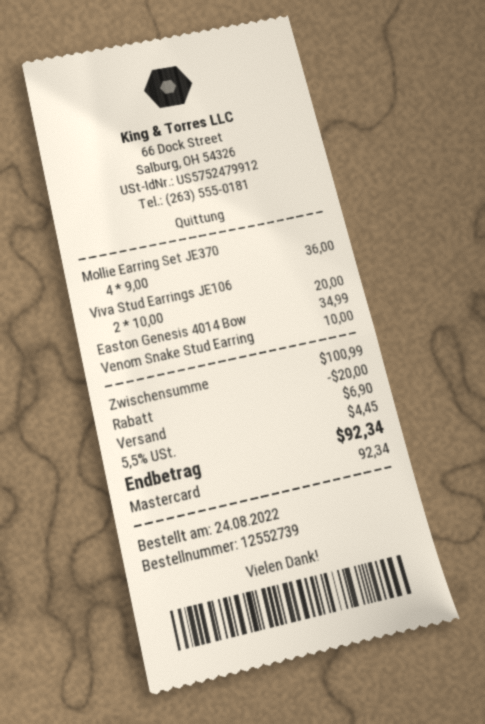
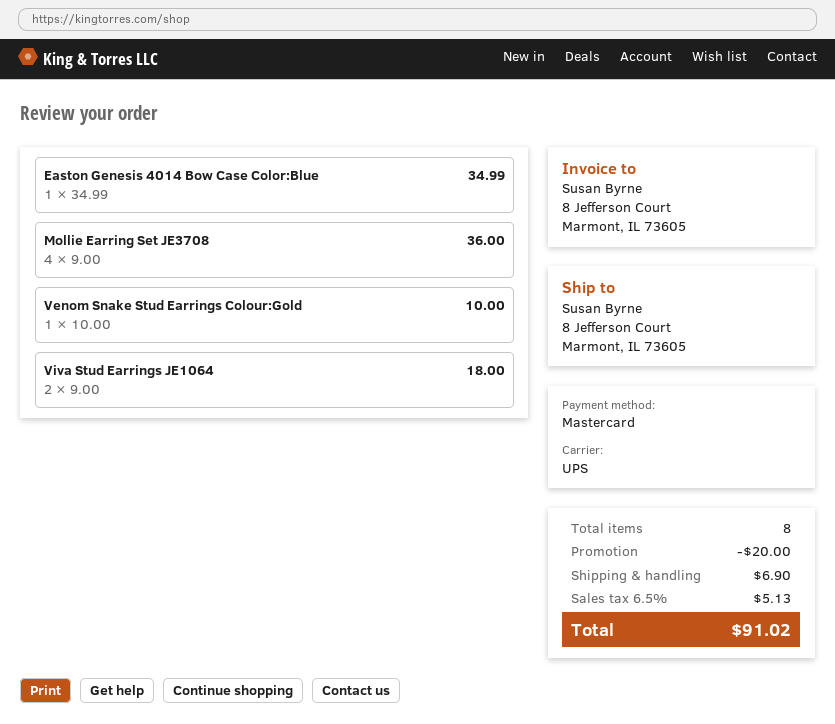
Viva Stud Earrings JE106: 2 x 10.00 = 20.00 -> 2 x 9.00 = 18.00
tax: 5.5% = 4.45 -> 6.5% = 5.13
total: 92.34 -> 91.02

